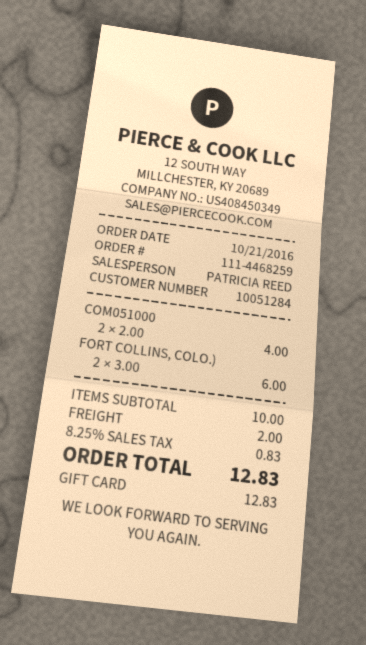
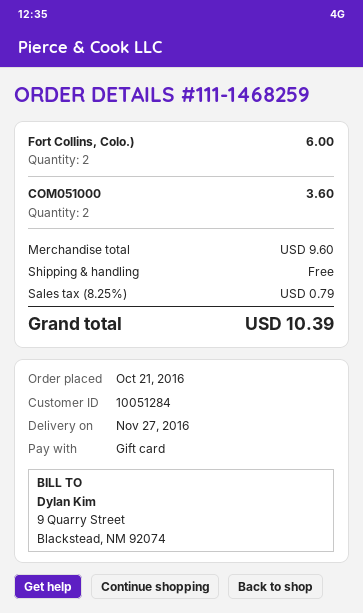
order number: 111-4468259 -> 111-1468259
COM051000: 2 for 4.00 -> 2 for 3.60
subtotal: 10.00 -> 9.60
shipping: 2.00 -> 0.00
tax: 8.25% = 0.83 -> 8.25% = 0.79
total: 12.83 -> 10.39

